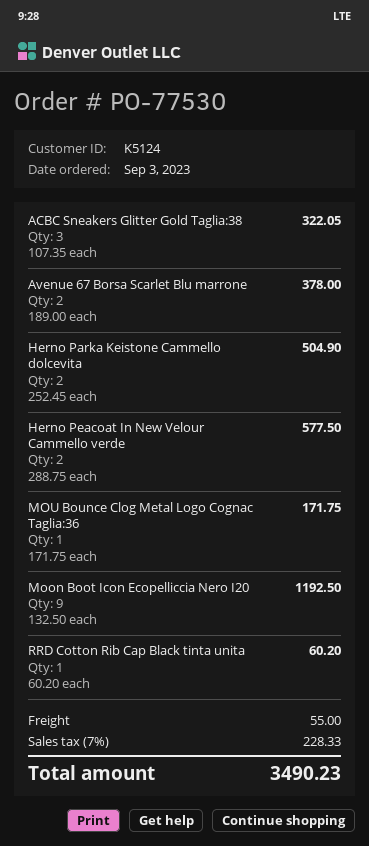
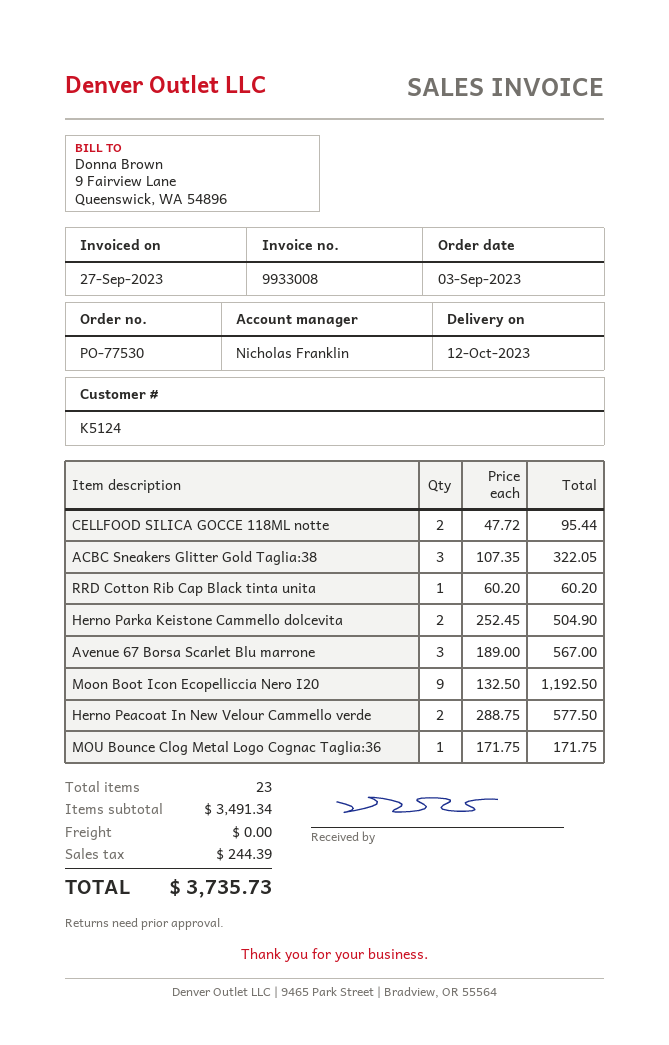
Avenue 67 Borsa Scarlet Blu marrone: 2 x 189.00 = 378.00 -> 3 x 189.00 = 567.00
CELLFOOD SILICA GOCCE 118ML notte: none -> 2 x 47.72 = 95.44
shipping: 55.00 -> 0.00
tax: 228.33 -> 244.39
total: 3490.23 -> 3735.73

